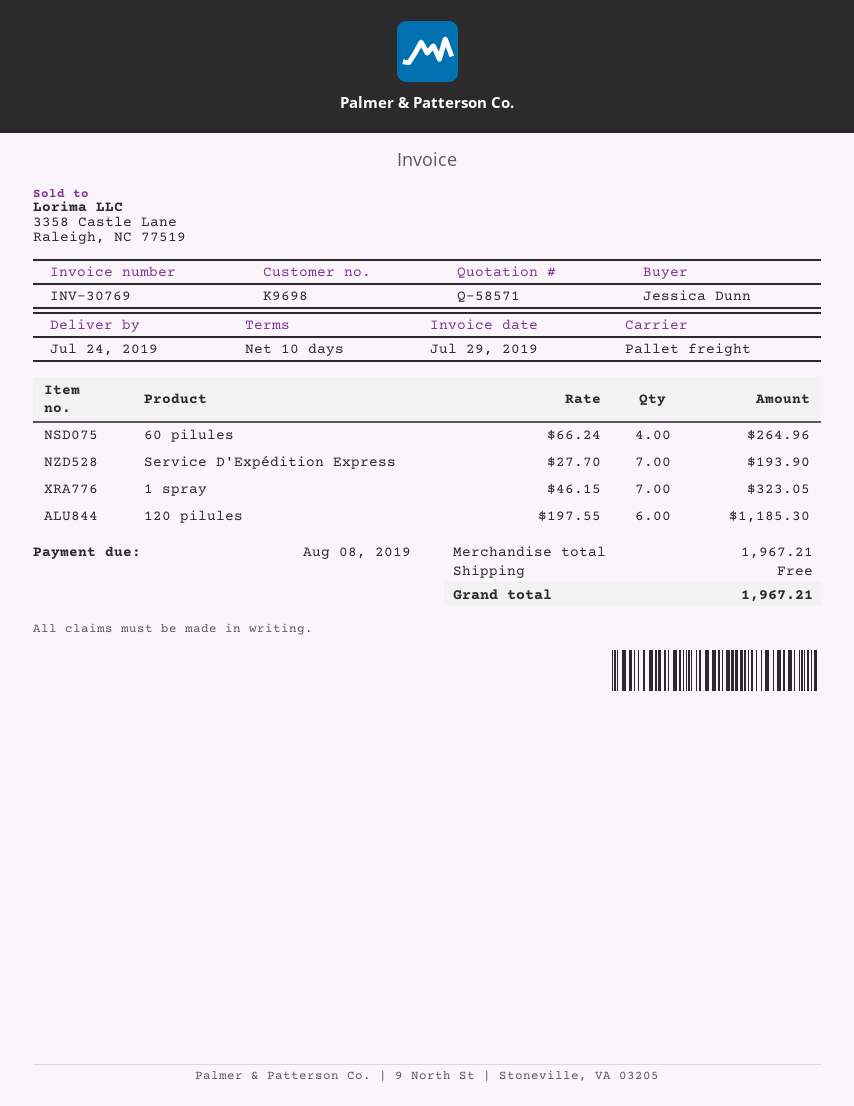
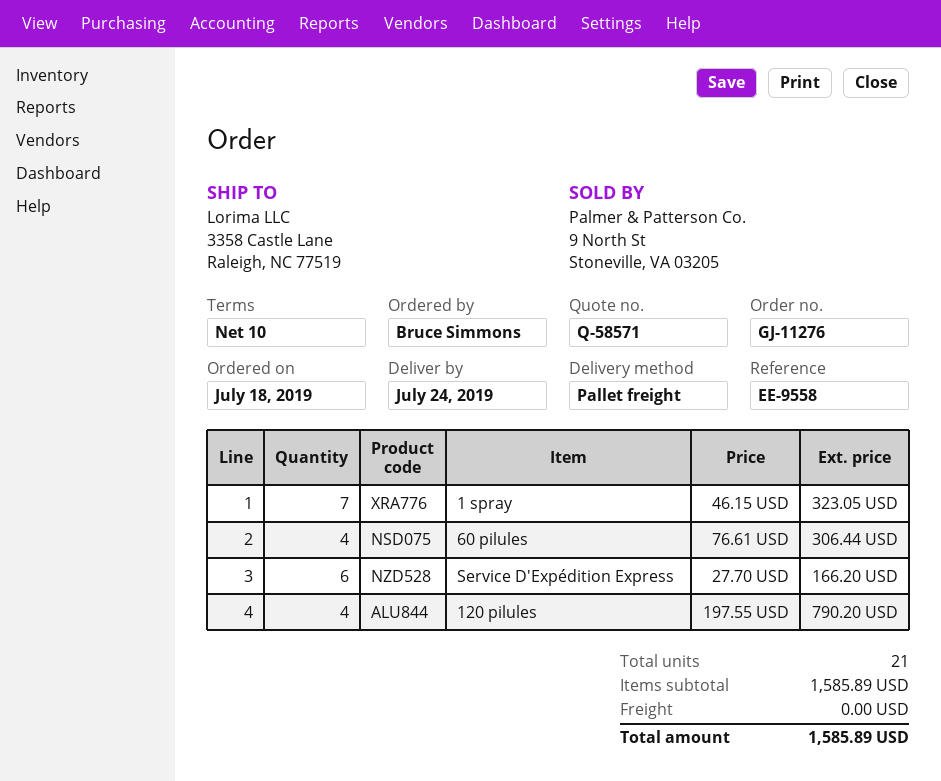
ordered by: Jessica Dunn -> Bruce Simmons
60 pilules: 4 x 66.24 = 264.96 -> 4 x 76.61 = 306.44
Service D'Expédition Express: 7 x 27.70 = 193.90 -> 6 x 27.70 = 166.20
120 pilules: 6 x 197.55 = 1185.30 -> 4 x 197.55 = 790.20
subtotal: 1967.21 -> 1585.89
total: 1967.21 -> 1585.89

